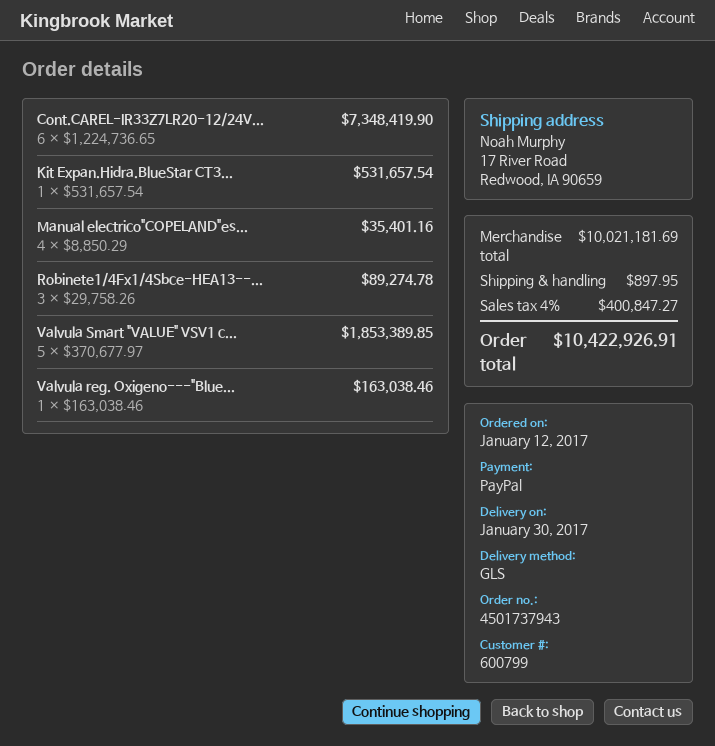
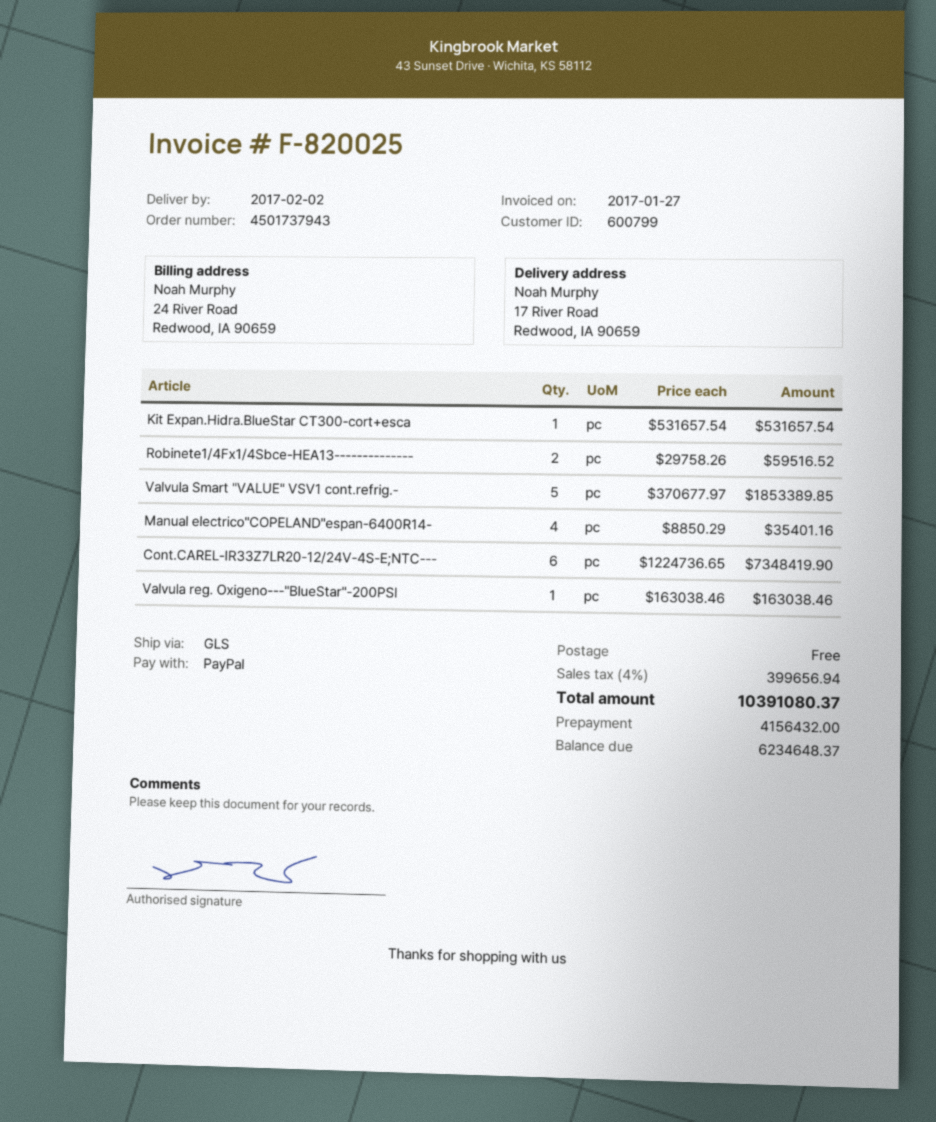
delivery date: 2017-01-30 -> 2017-02-02
Robinete1/4Fx1/4Sbce-HEA13--...: 3 x 29758.26 = 89274.78 -> 2 x 29758.26 = 59516.52
shipping: 897.95 -> 0.00
tax: 4% = 400847.27 -> 4% = 399656.94
total: 10422926.91 -> 10391080.37

